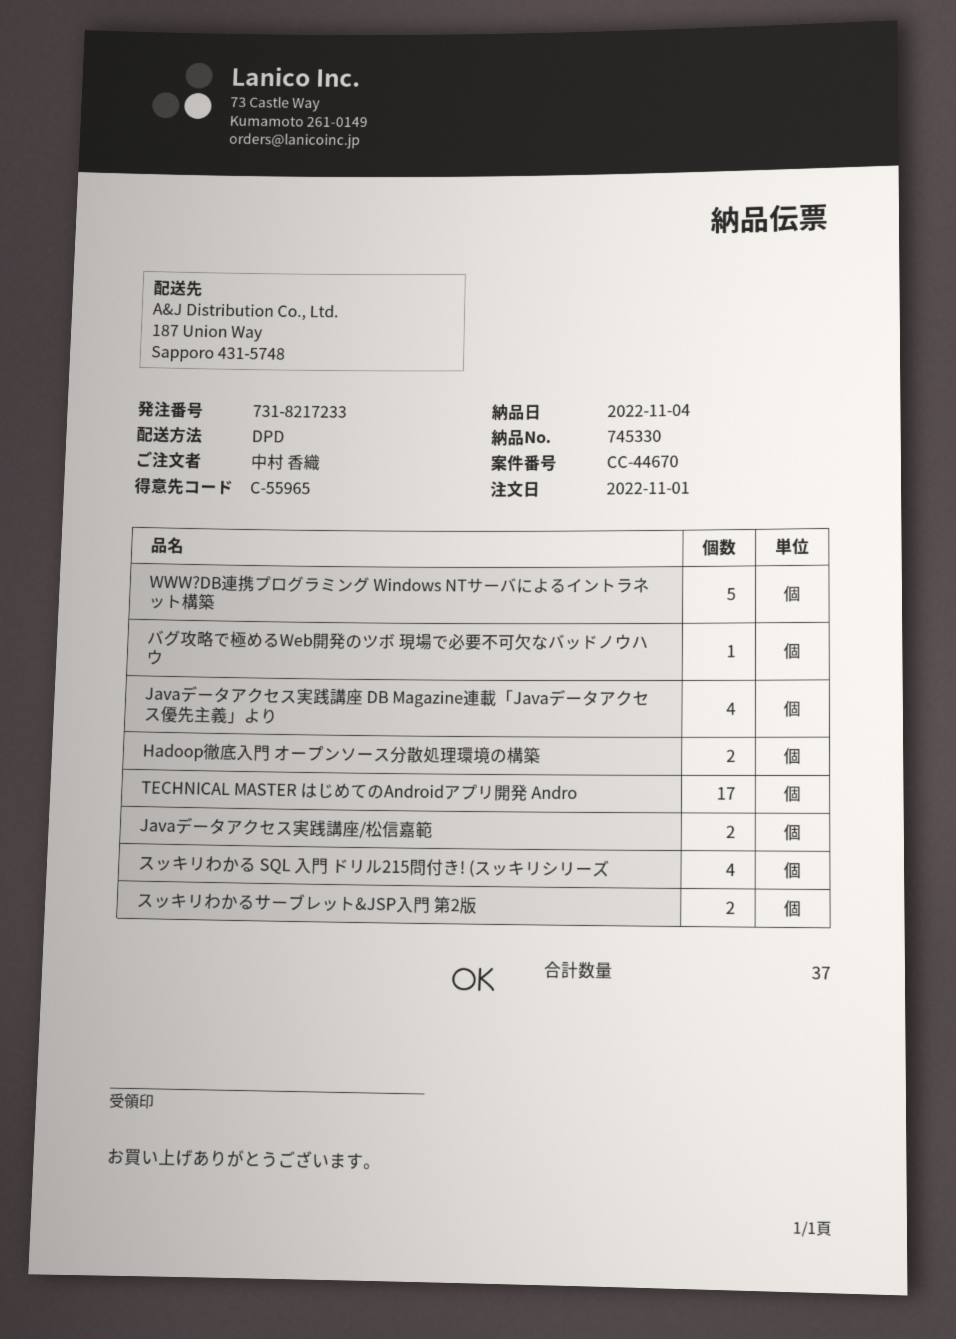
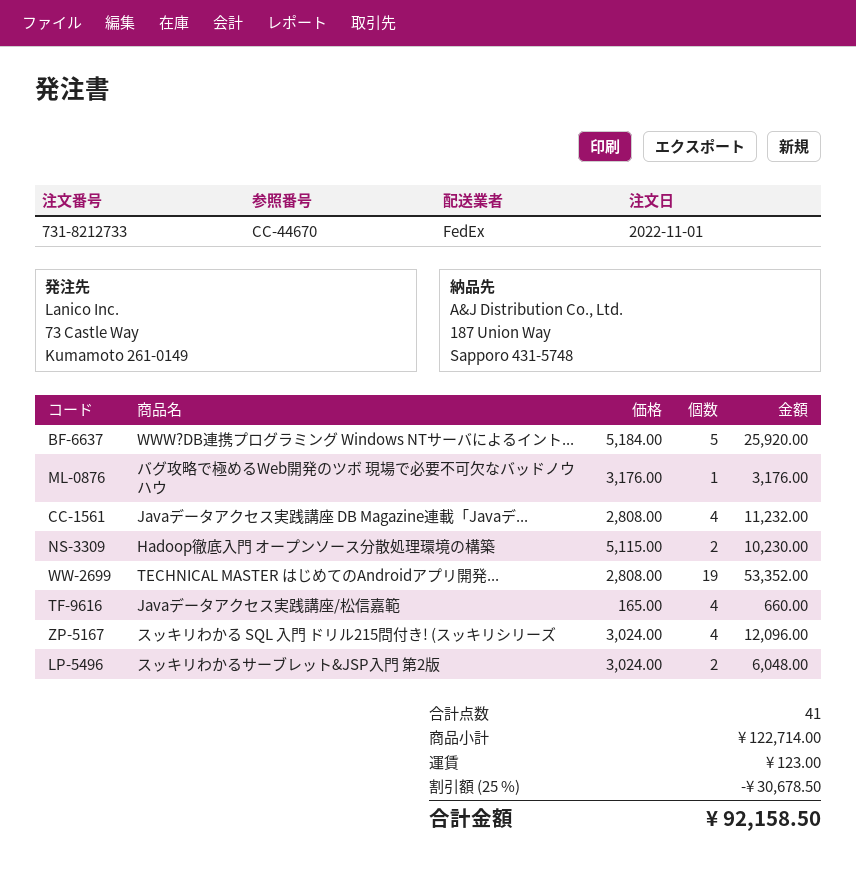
order number: 731-8217233 -> 731-8212733
shipping method: DPD -> FedEx
TECHNICAL MASTER はじめてのAndroidアプリ開発 Andro: 17 -> 19
Javaデータアクセス実践講座/松信嘉範: 2 -> 4
total quantity: 37 -> 41

